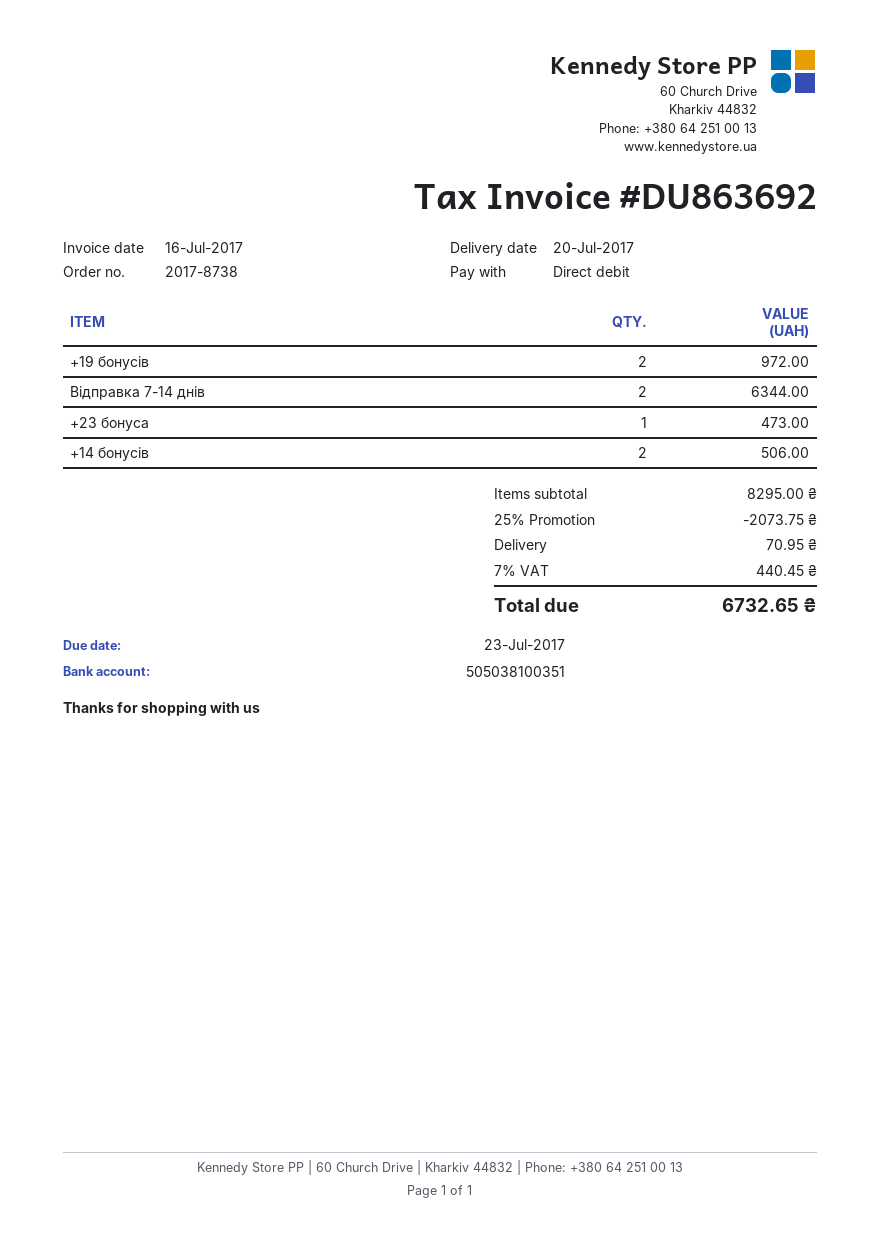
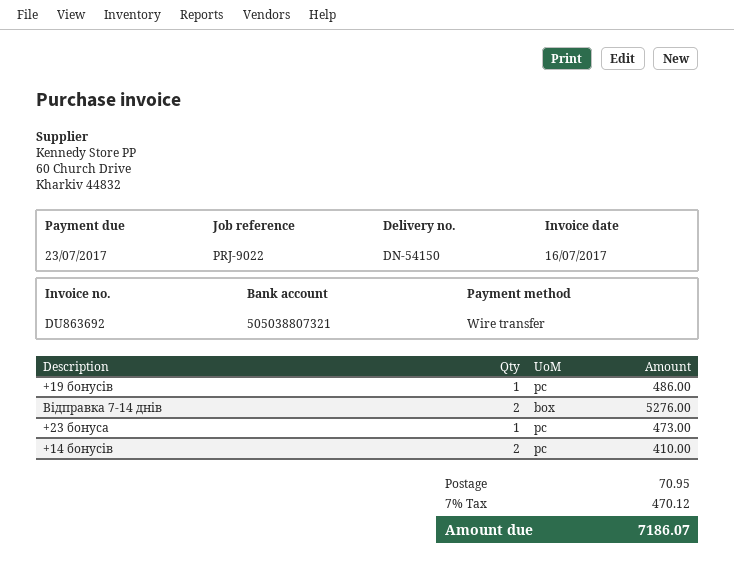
payment method: direct debit -> bank transfer
bank account: 505038100351 -> 505038807321
+19 бонусів: 2 for 972.00 -> 1 for 486.00
Відправка 7-14 днів: 2 for 6344.00 -> 2 for 5276.00
+14 бонусів: 2 for 506.00 -> 2 for 410.00
discount: 25% = 2073.75 -> none
tax: 7% = 440.45 -> 7% = 470.12
total: 6732.65 -> 7186.07

